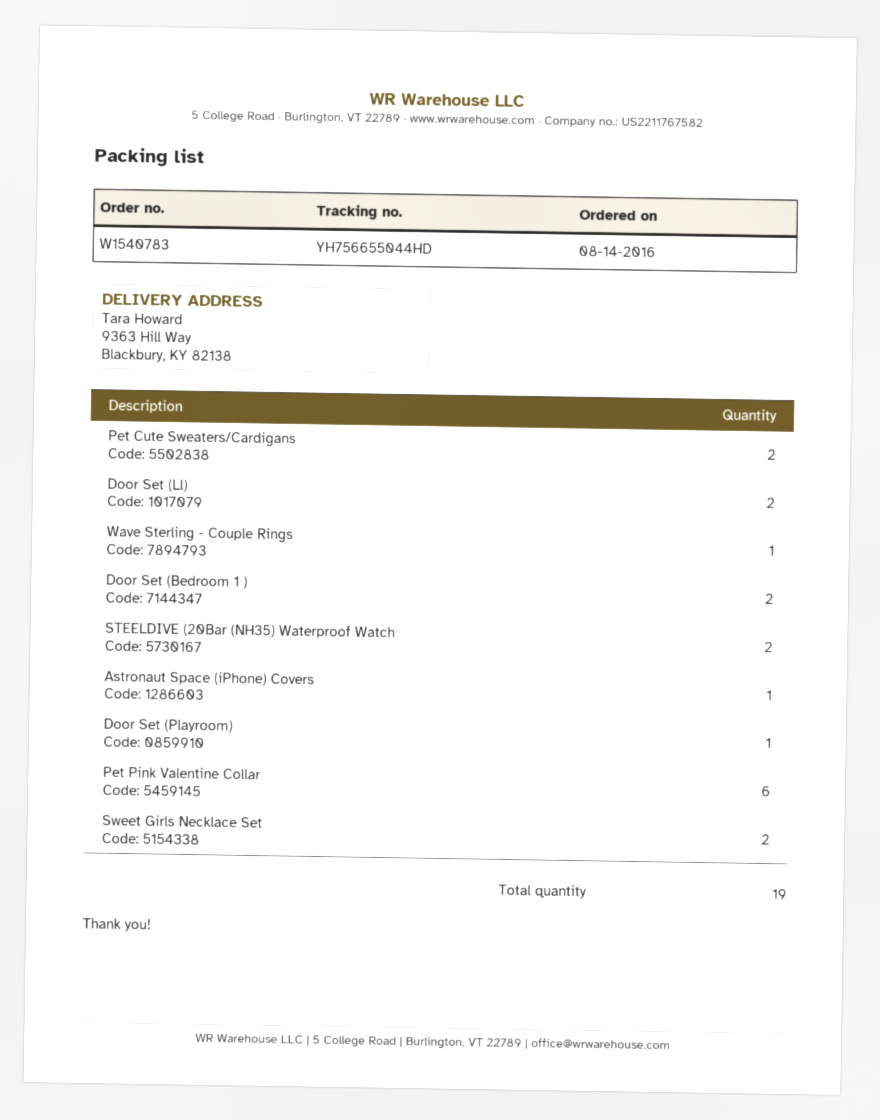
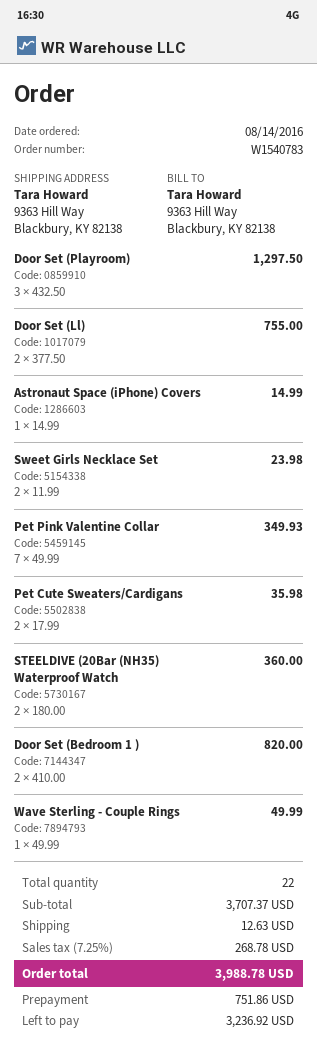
Door Set (Playroom): 1 -> 3
Pet Pink Valentine Collar: 6 -> 7
total quantity: 19 -> 22

